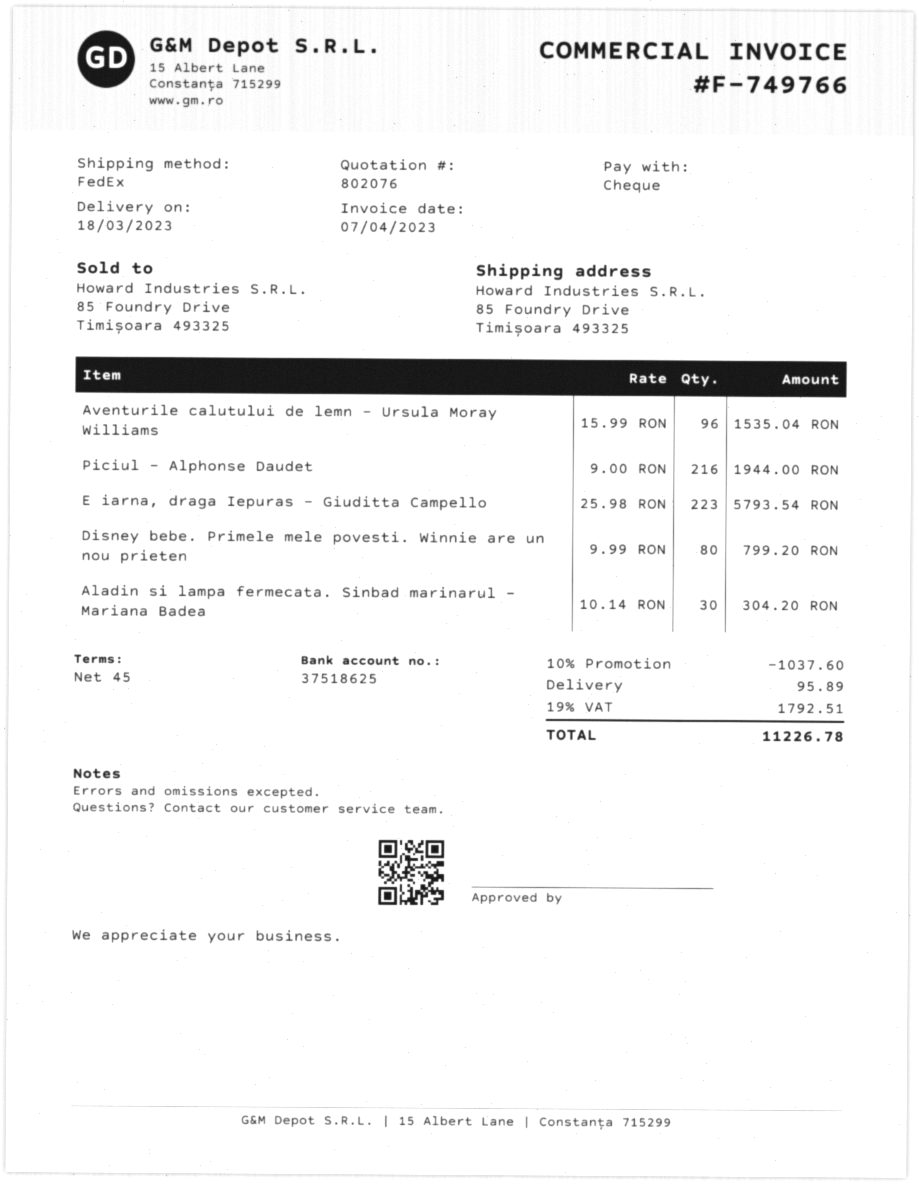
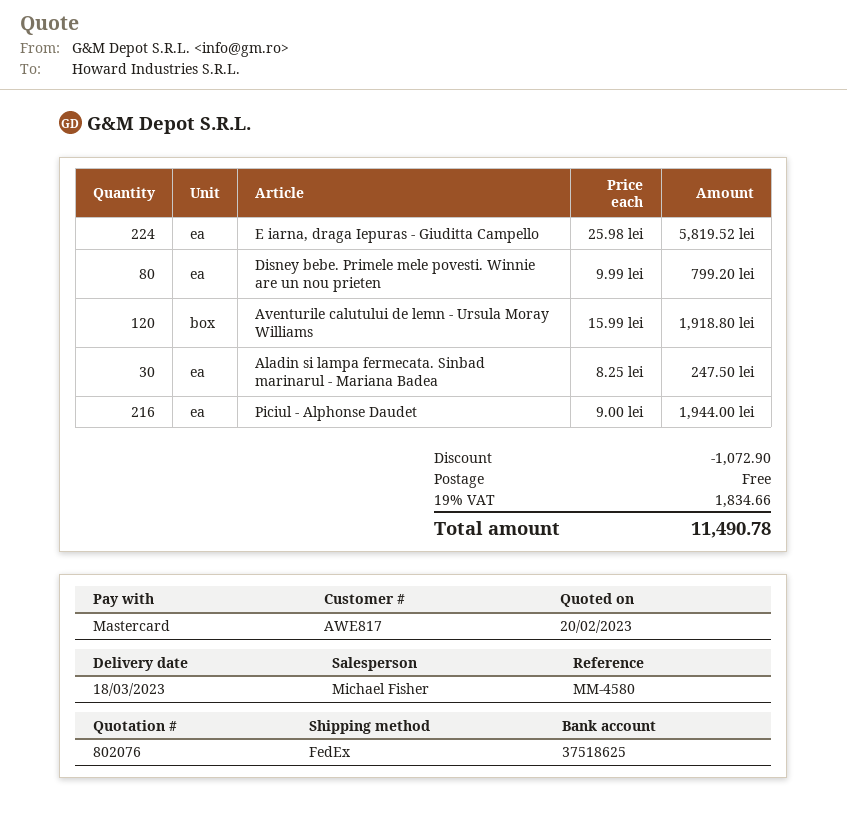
payment method: cheque -> Mastercard
Aventurile calutului de lemn - Ursula Moray Williams: 96 x 15.99 = 1535.04 -> 120 x 15.99 = 1918.80
E iarna, draga Iepuras - Giuditta Campello: 223 x 25.98 = 5793.54 -> 224 x 25.98 = 5819.52
Aladin si lampa fermecata. Sinbad marinarul - Mariana Badea: 30 x 10.14 = 304.20 -> 30 x 8.25 = 247.50
discount: 1037.60 -> 1072.90
shipping: 95.89 -> 0.00
tax: 19% = 1792.51 -> 19% = 1834.66
total: 11226.78 -> 11490.78

